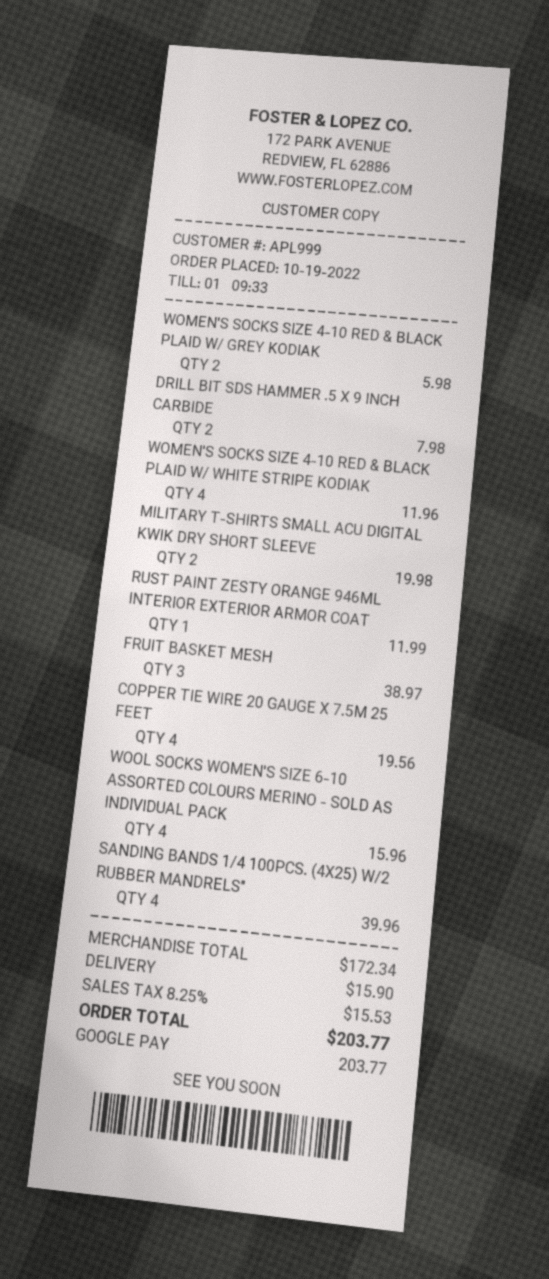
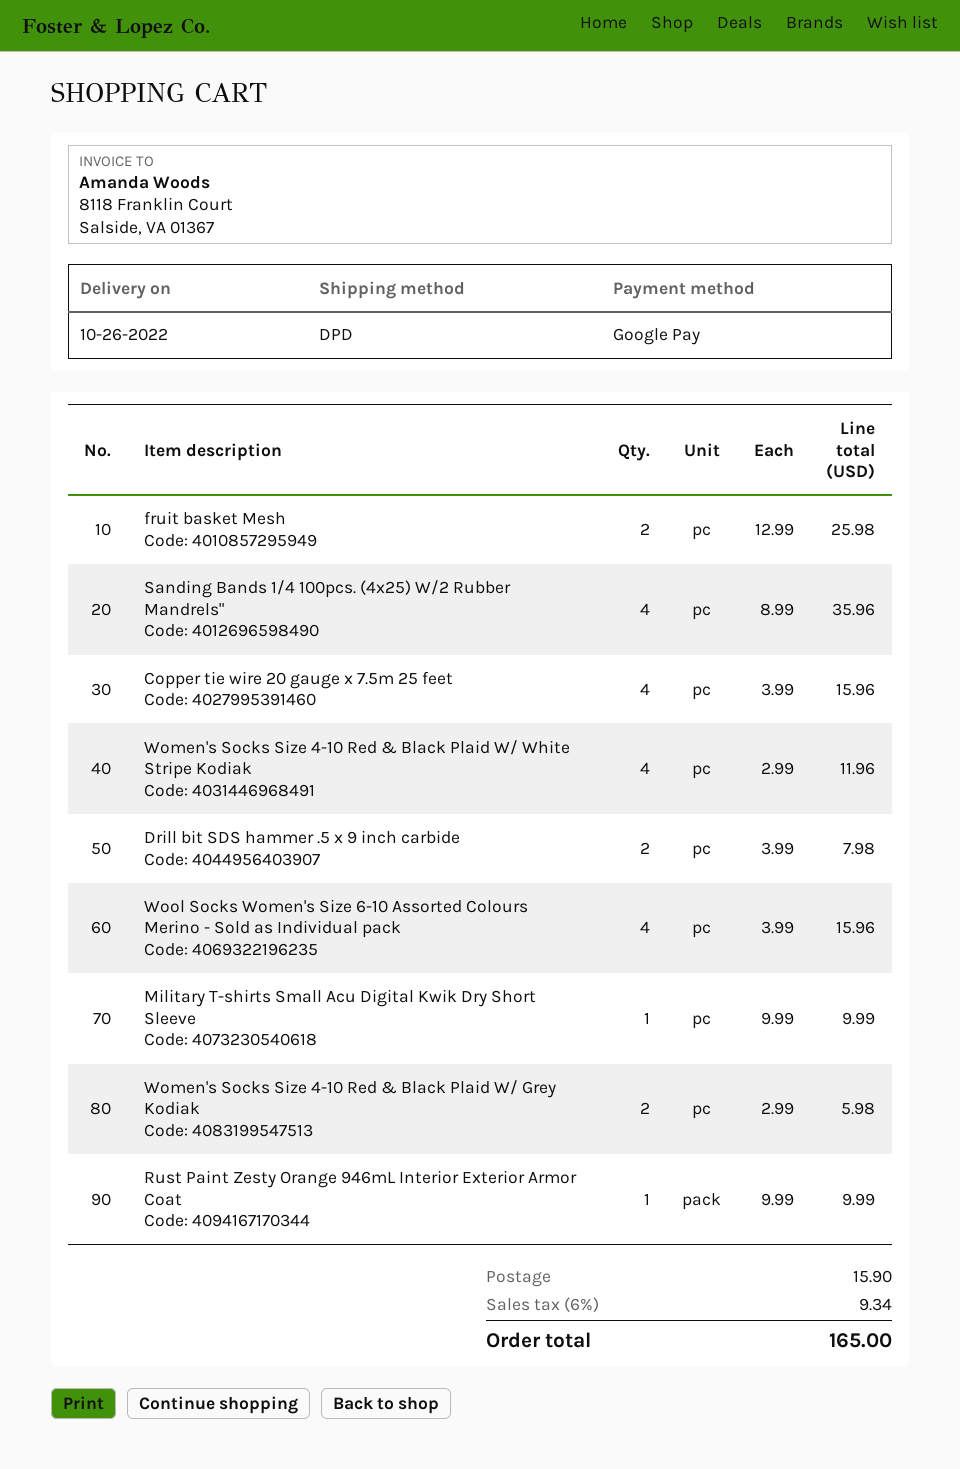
MILITARY T-SHIRTS SMALL ACU DIGITAL KWIK DRY SHORT SLEEVE: 2 for 19.98 -> 1 for 9.99
RUST PAINT ZESTY ORANGE 946ML INTERIOR EXTERIOR ARMOR COAT: 1 for 11.99 -> 1 for 9.99
FRUIT BASKET MESH: 3 for 38.97 -> 2 for 25.98
COPPER TIE WIRE 20 GAUGE X 7.5M 25 FEET: 4 for 19.56 -> 4 for 15.96
SANDING BANDS 1/4 100PCS. (4X25) W/2 RUBBER MANDRELS": 4 for 39.96 -> 4 for 35.96
tax: 8.25% = 15.53 -> 6% = 9.34
total: 203.77 -> 165.00

